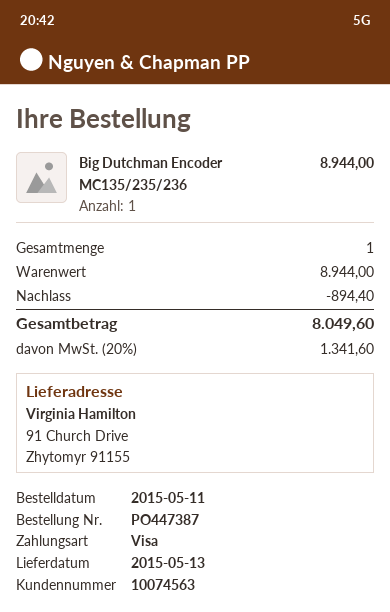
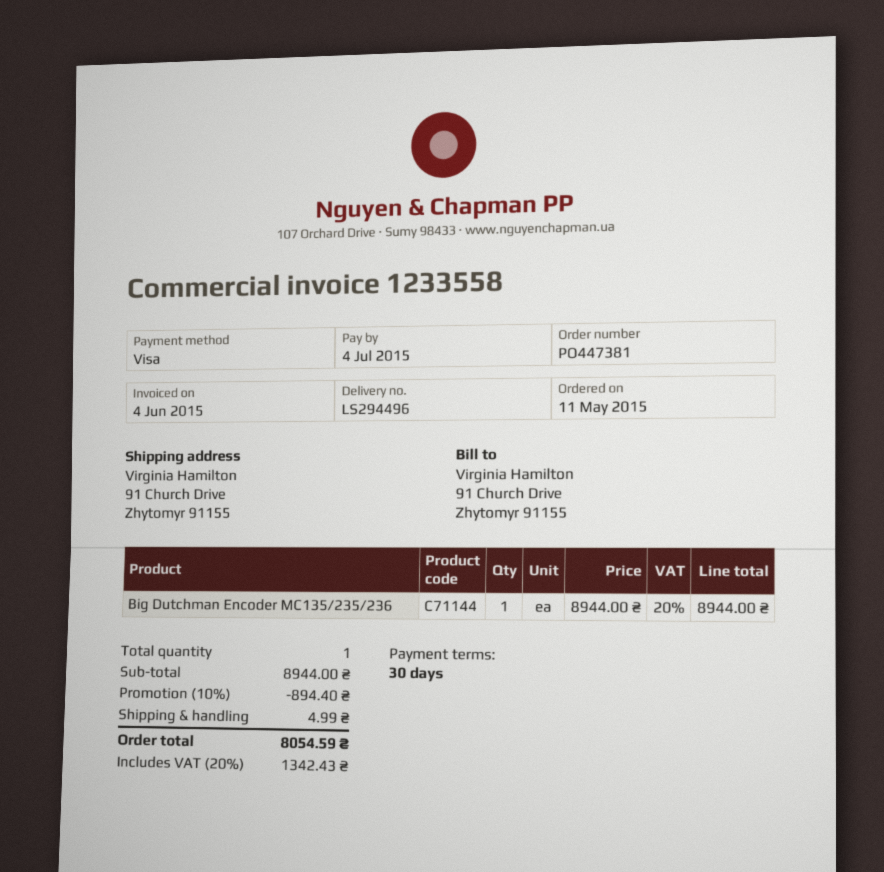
order number: PO447387 -> PO447381
shipping: none -> 4.99
tax: 20% = 1341.60 -> 20% = 1342.43
total: 8049.60 -> 8054.59

